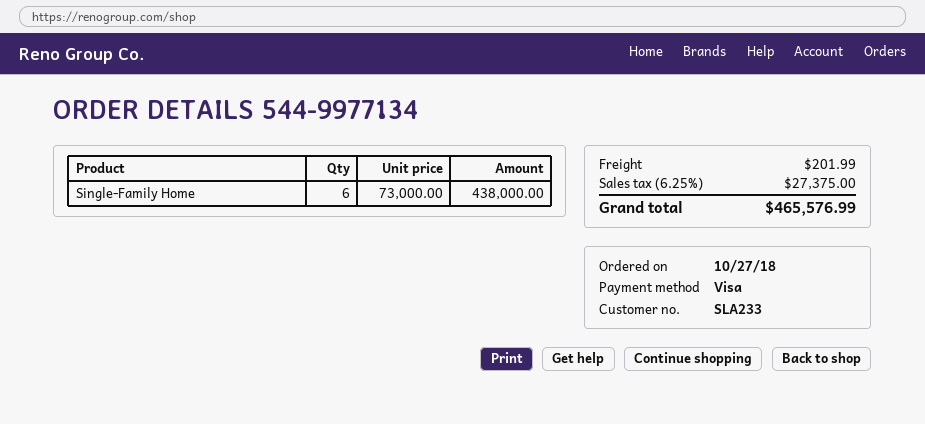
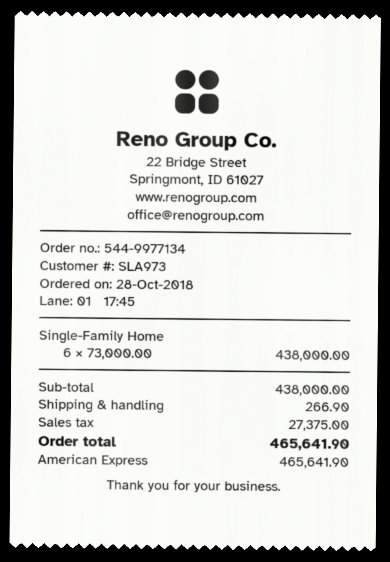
order date: 2018-10-27 -> 2018-10-28
customer number: SLA233 -> SLA973
payment method: Visa -> American Express
shipping: 201.99 -> 266.90
total: 465576.99 -> 465641.90

